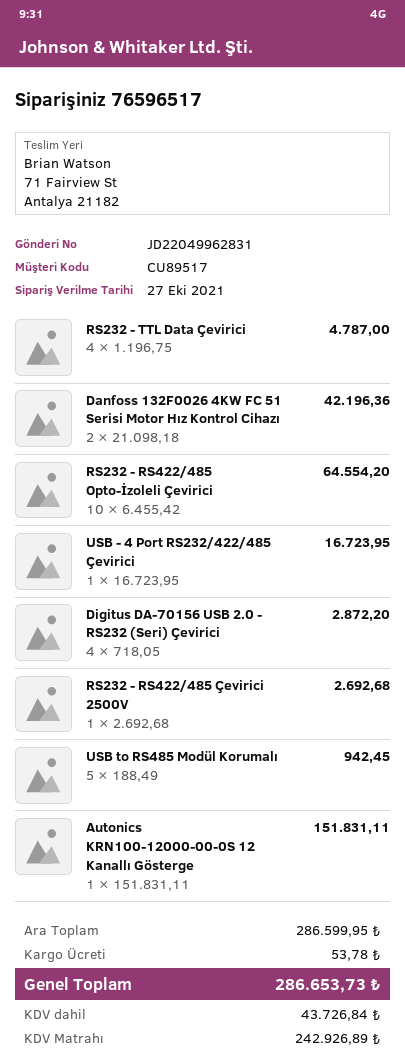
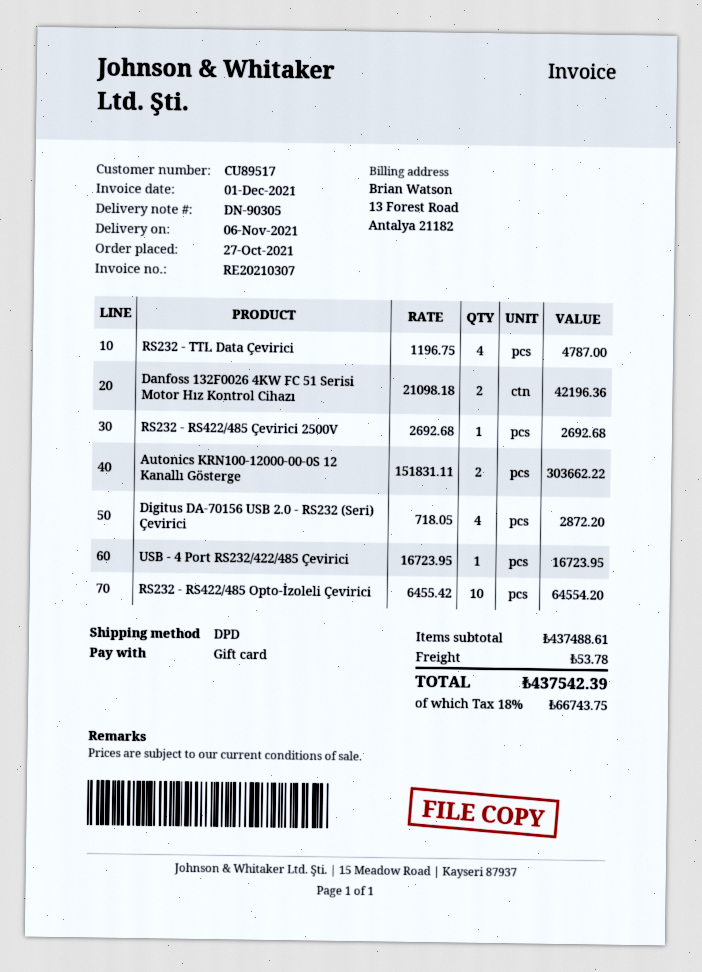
USB to RS485 Modül Korumalı: 5 x 188.49 = 942.45 -> none
Autonics KRN100-12000-00-0S 12 Kanallı Gösterge: 1 x 151831.11 = 151831.11 -> 2 x 151831.11 = 303662.22
subtotal: 286599.95 -> 437488.61
tax: 43726.84 -> 66743.75
total: 286653.73 -> 437542.39

